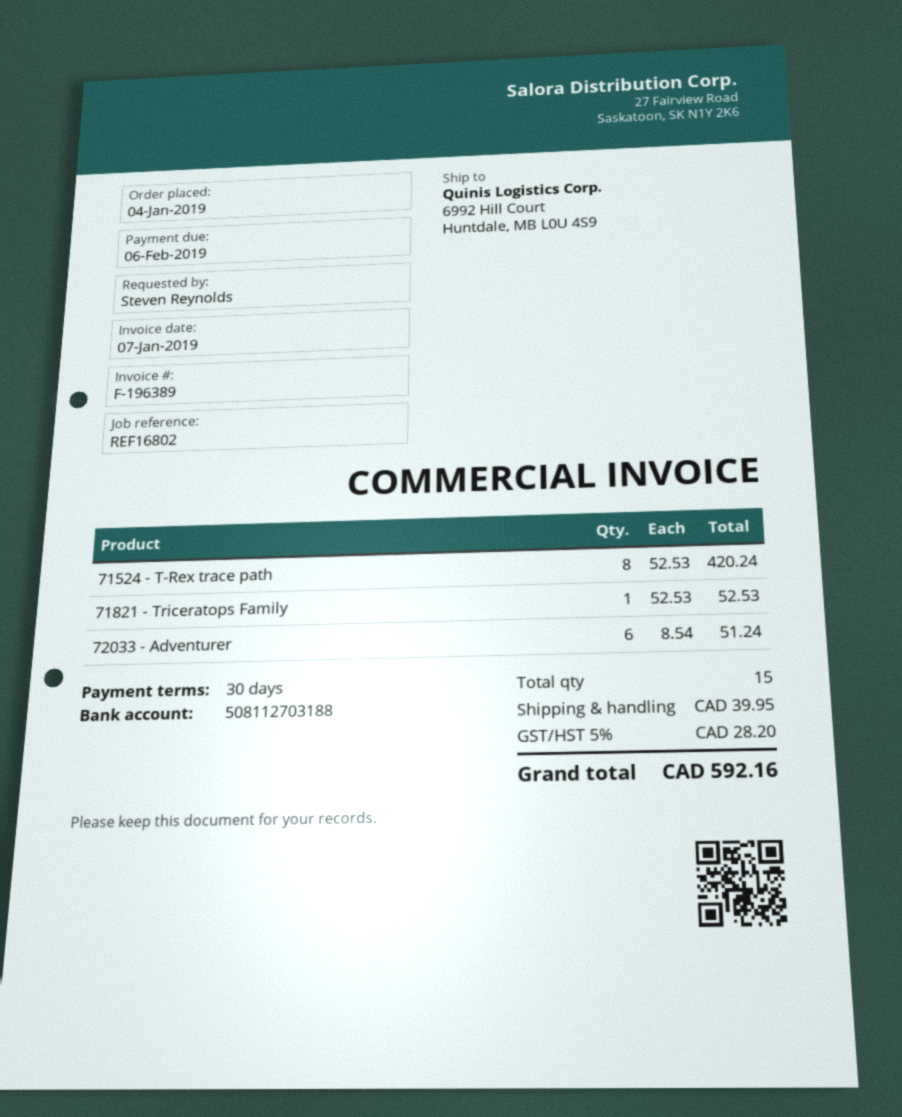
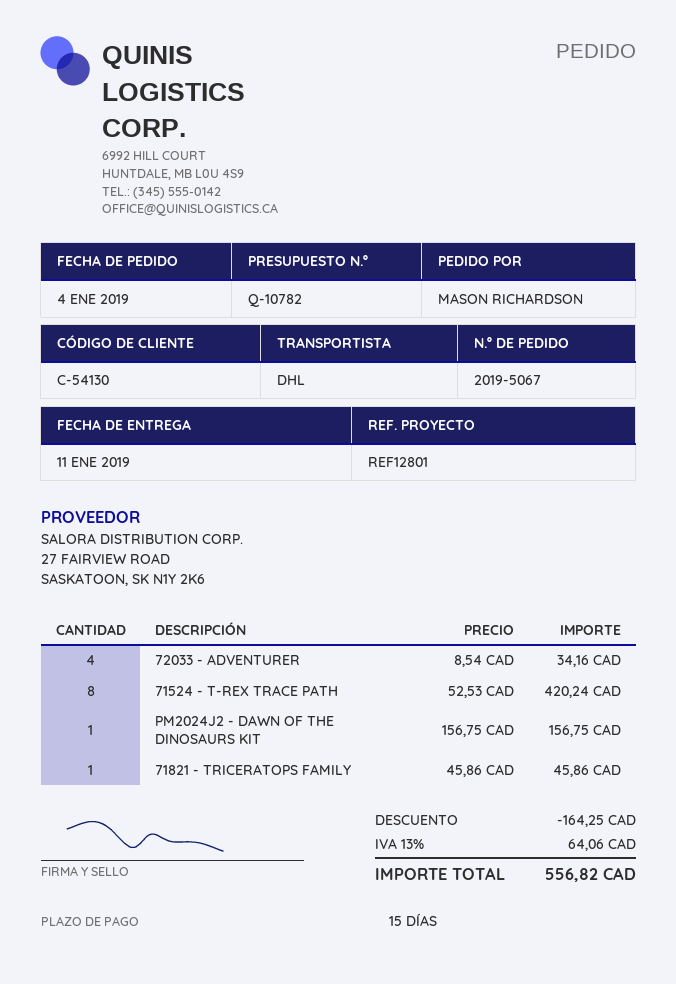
payment terms: 30 days -> 15 days
reference: REF16802 -> REF12801
ordered by: Steven Reynolds -> MASON RICHARDSON
71821 - Triceratops Family: 1 x 52.53 = 52.53 -> 1 x 45.86 = 45.86
72033 - Adventurer: 6 x 8.54 = 51.24 -> 4 x 8.54 = 34.16
PM2024J2 - DAWN OF THE DINOSAURS KIT: none -> 1 x 156.75 = 156.75
discount: none -> 164.25
shipping: 39.95 -> none
tax: 5% = 28.20 -> 13% = 64.06
total: 592.16 -> 556.82

